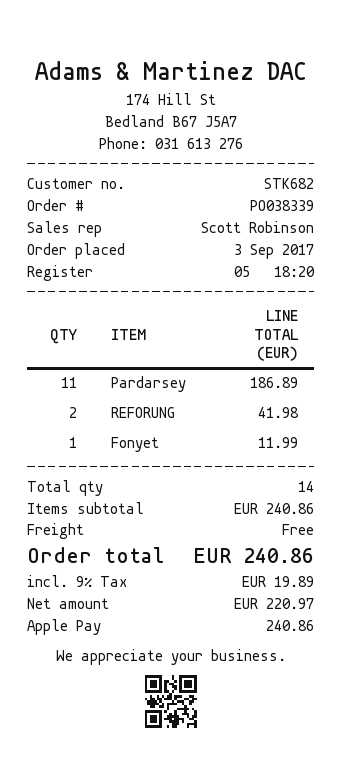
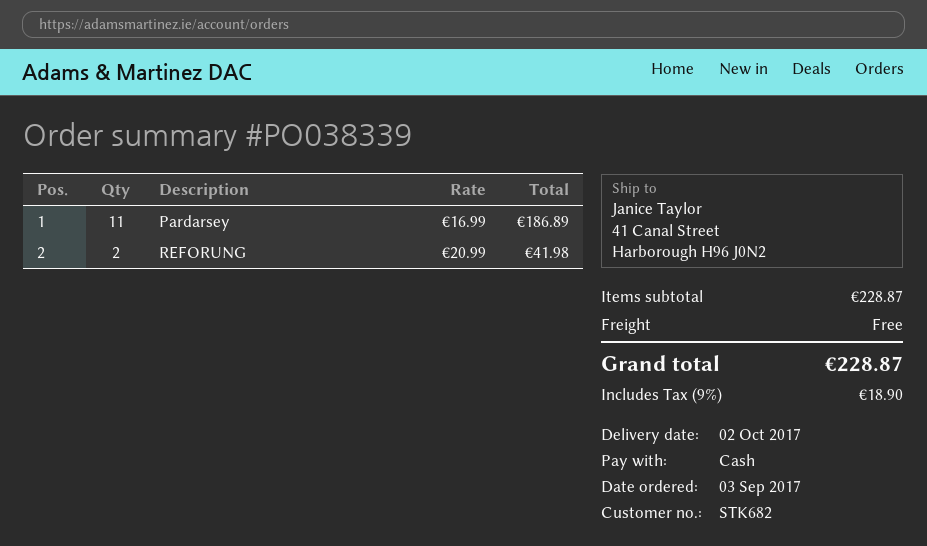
payment method: Apple Pay -> cash
Fonyet: 1 for 11.99 -> none
subtotal: 240.86 -> 228.87
tax: 9% = 19.89 -> 9% = 18.90
total: 240.86 -> 228.87

